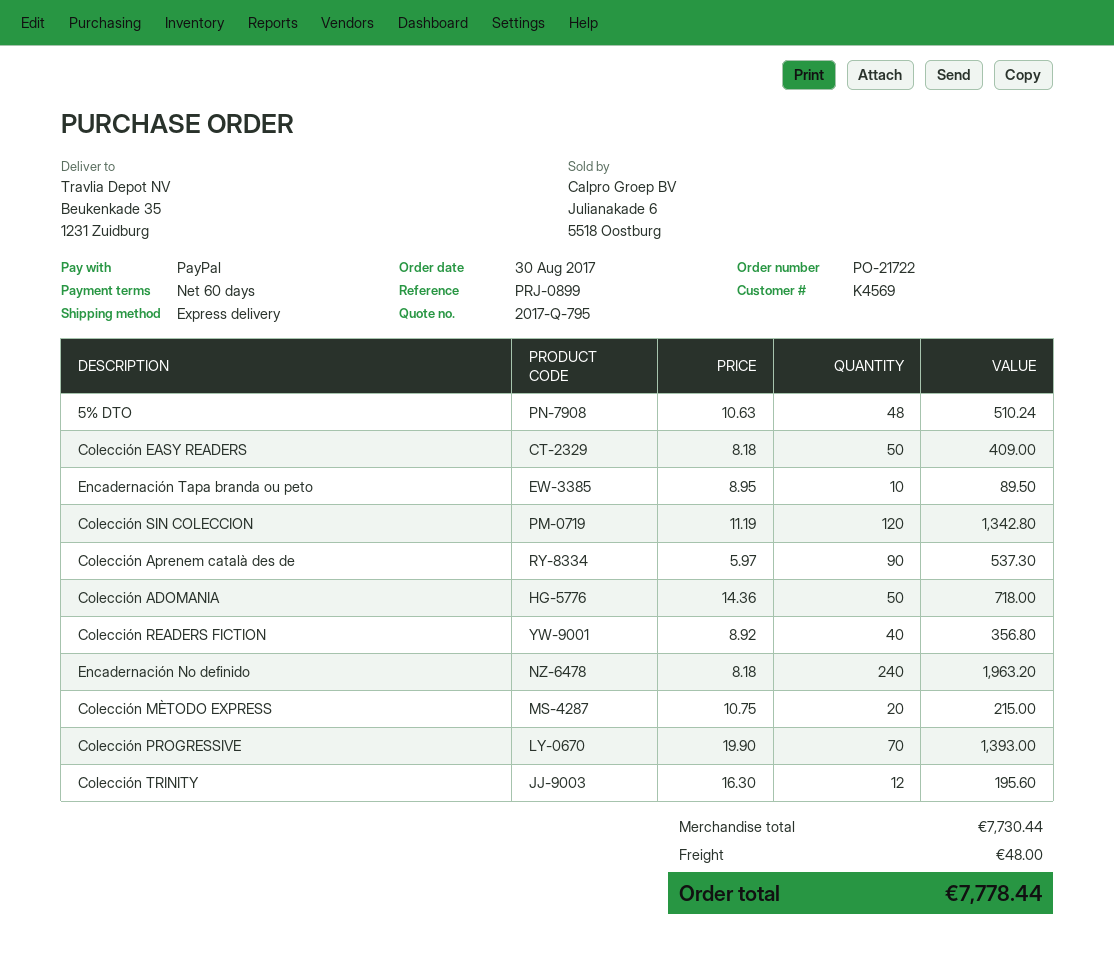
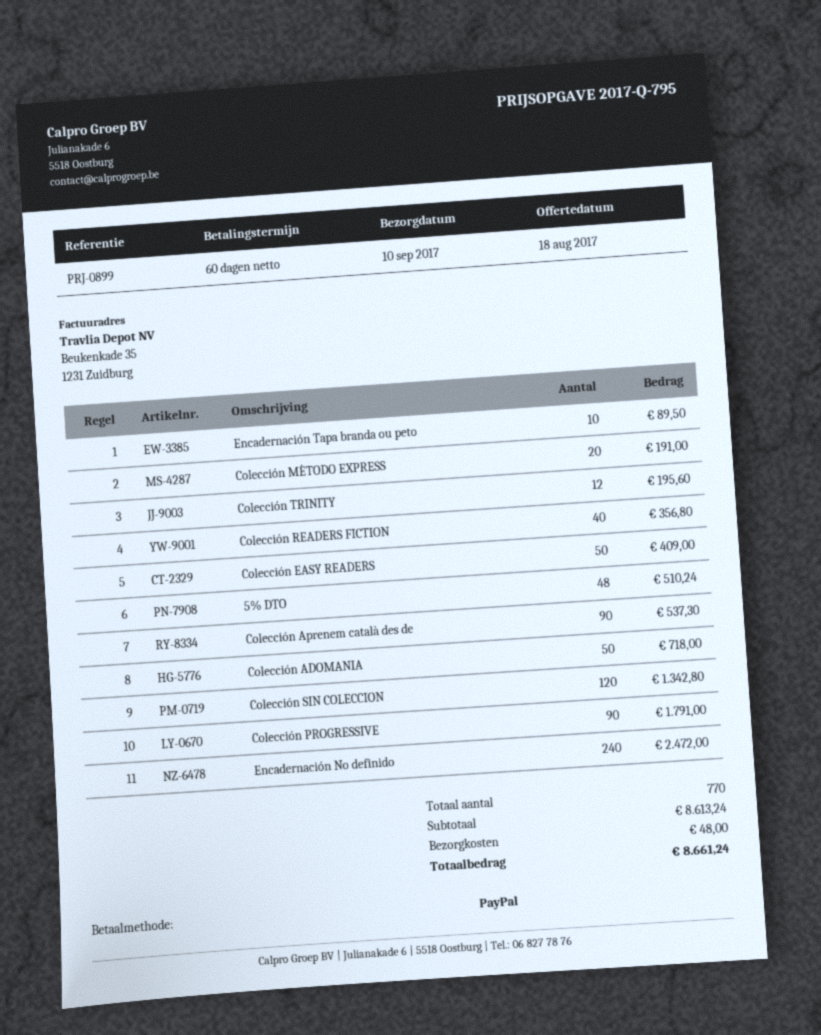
Encadernación No definido: 240 for 1963.20 -> 240 for 2472.00
Colección MÈTODO EXPRESS: 20 for 215.00 -> 20 for 191.00
Colección PROGRESSIVE: 70 for 1393.00 -> 90 for 1791.00
subtotal: 7730.44 -> 8613.24
total: 7778.44 -> 8661.24

